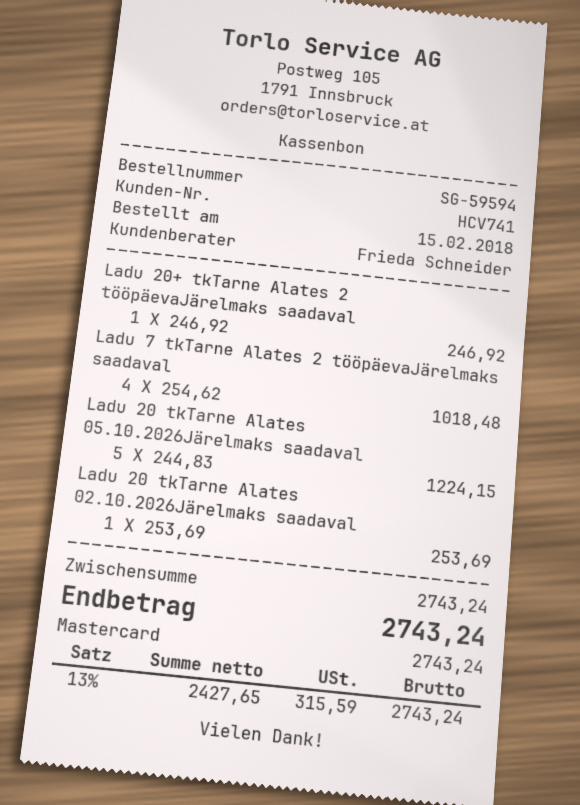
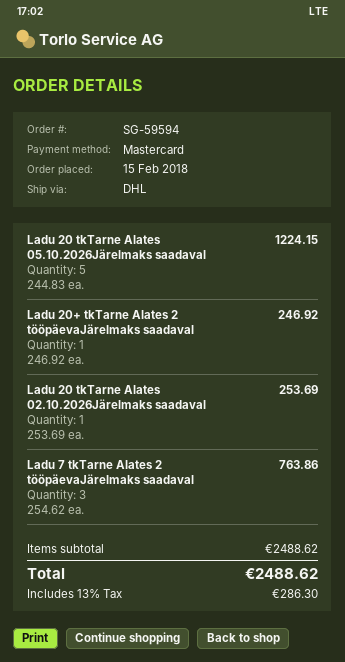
Ladu 7 tkTarne Alates 2 tööpäevaJärelmaks saadaval: 4 x 254.62 = 1018.48 -> 3 x 254.62 = 763.86
subtotal: 2743.24 -> 2488.62
tax: 13% = 315.59 -> 13% = 286.30
total: 2743.24 -> 2488.62

